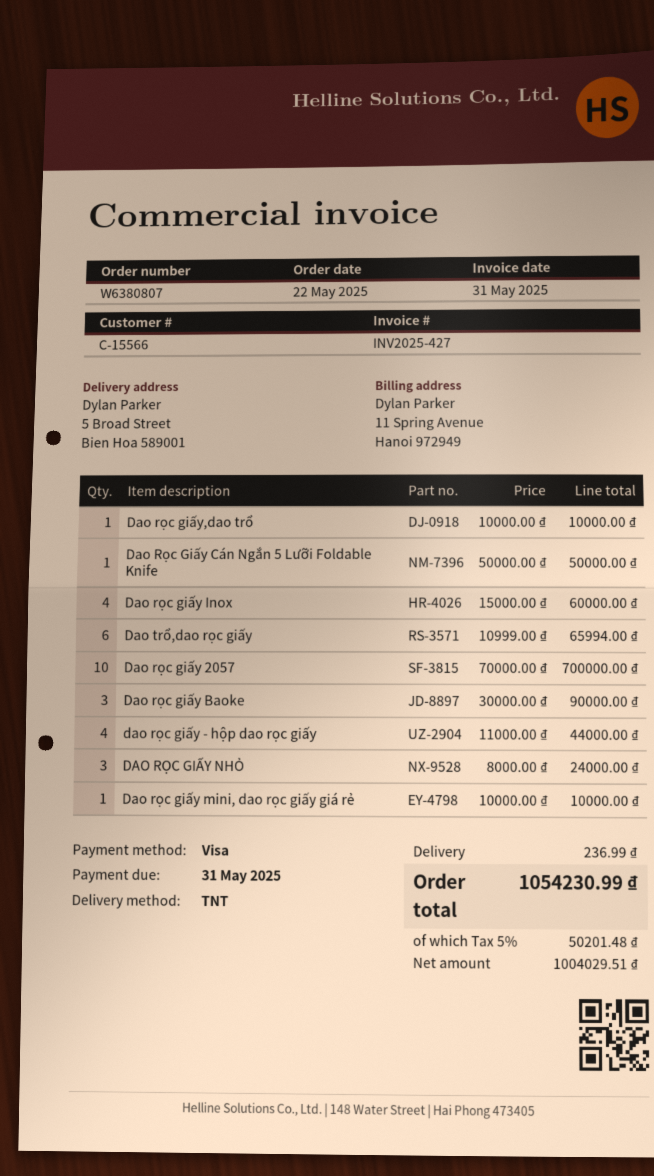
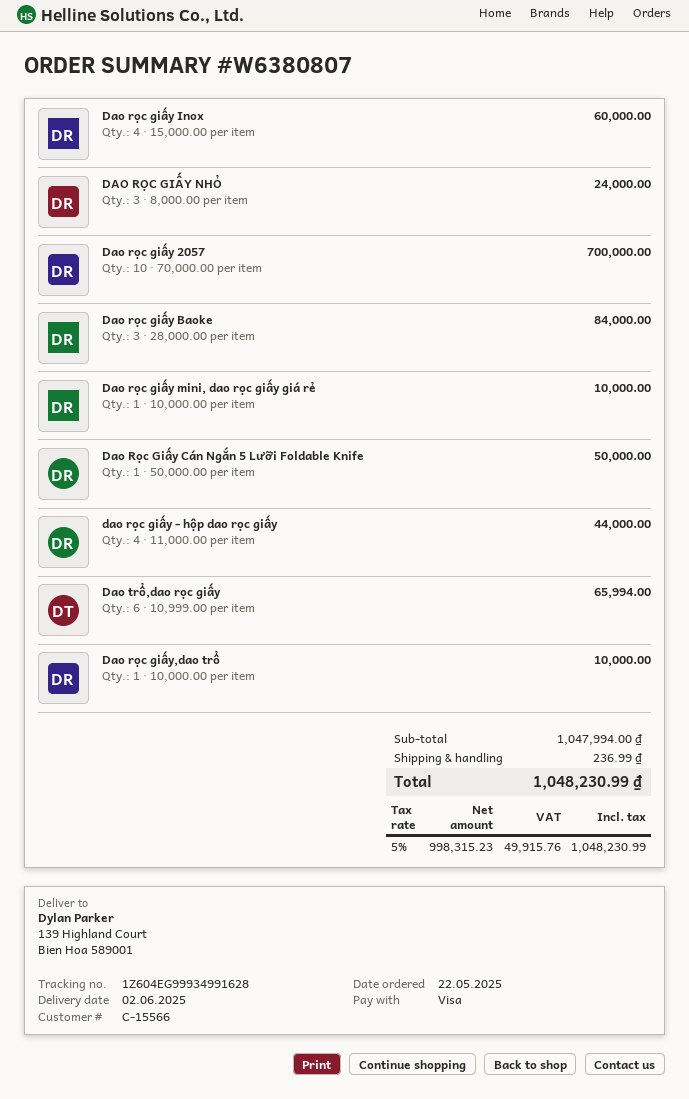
ship to: 5 Broad Street, Bien Hoa 589001 -> 139 Highland Court, Bien Hoa 589001
Dao rọc giấy Baoke: 3 x 30000.00 = 90000.00 -> 3 x 28000.00 = 84000.00
net: 1004029.51 -> 998315.23
tax: 5% = 50201.48 -> 5% = 49915.76
total: 1054230.99 -> 1048230.99

